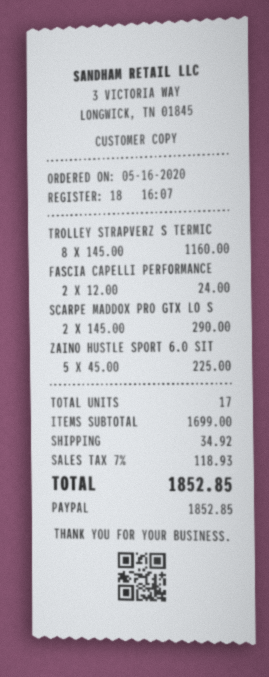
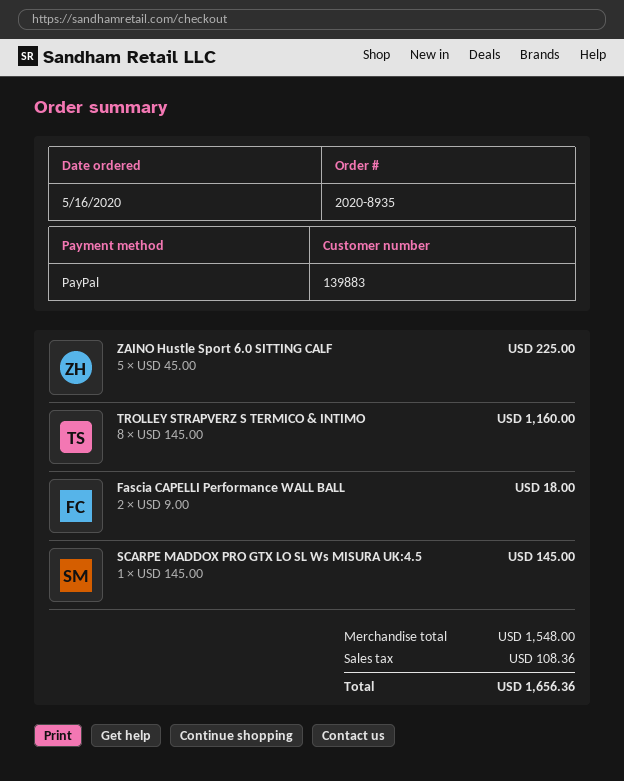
FASCIA CAPELLI PERFORMANCE: 2 x 12.00 = 24.00 -> 2 x 9.00 = 18.00
SCARPE MADDOX PRO GTX LO S: 2 x 145.00 = 290.00 -> 1 x 145.00 = 145.00
subtotal: 1699.00 -> 1548.00
shipping: 34.92 -> none
tax: 118.93 -> 108.36
total: 1852.85 -> 1656.36

